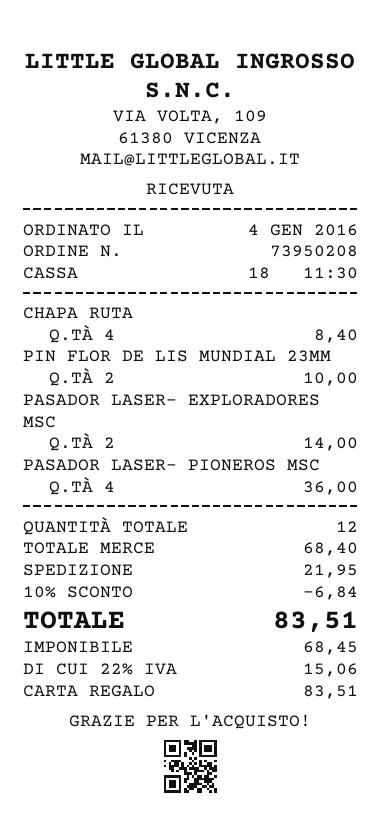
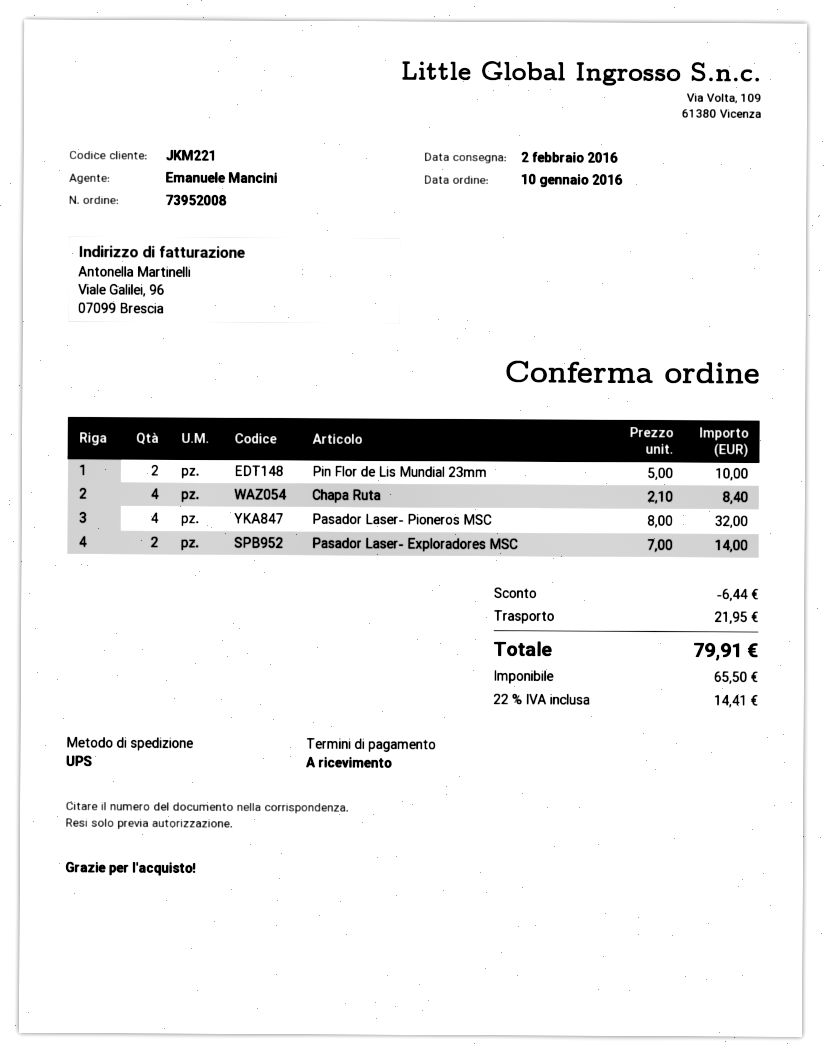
order number: 73950208 -> 73952008
order date: 2016-01-04 -> 2016-01-10
PASADOR LASER- PIONEROS MSC: 4 for 36.00 -> 4 for 32.00
discount: 6.84 -> 6.44
net: 68.45 -> 65.50
tax: 22% = 15.06 -> 22% = 14.41
total: 83.51 -> 79.91

